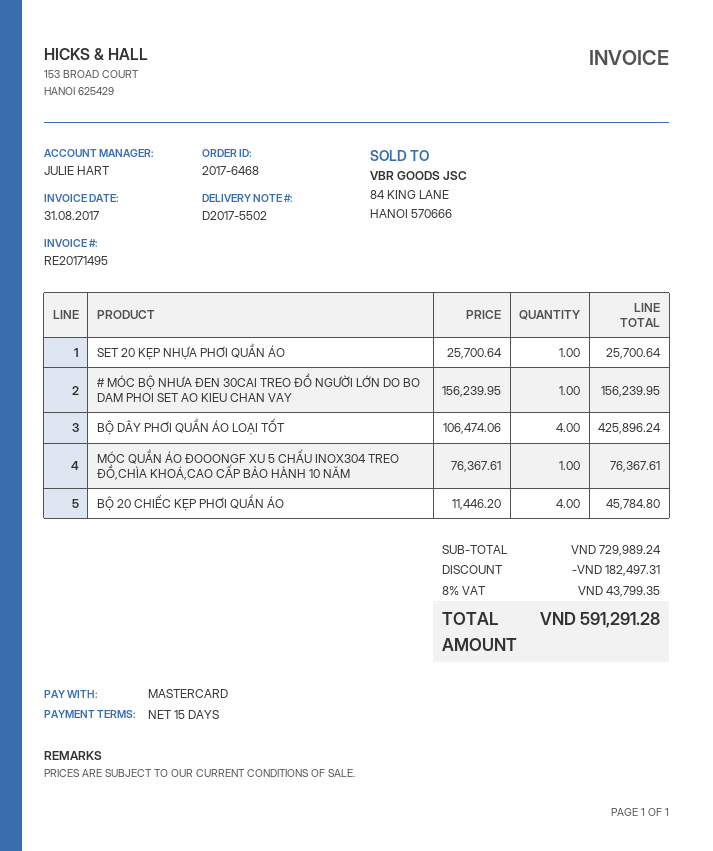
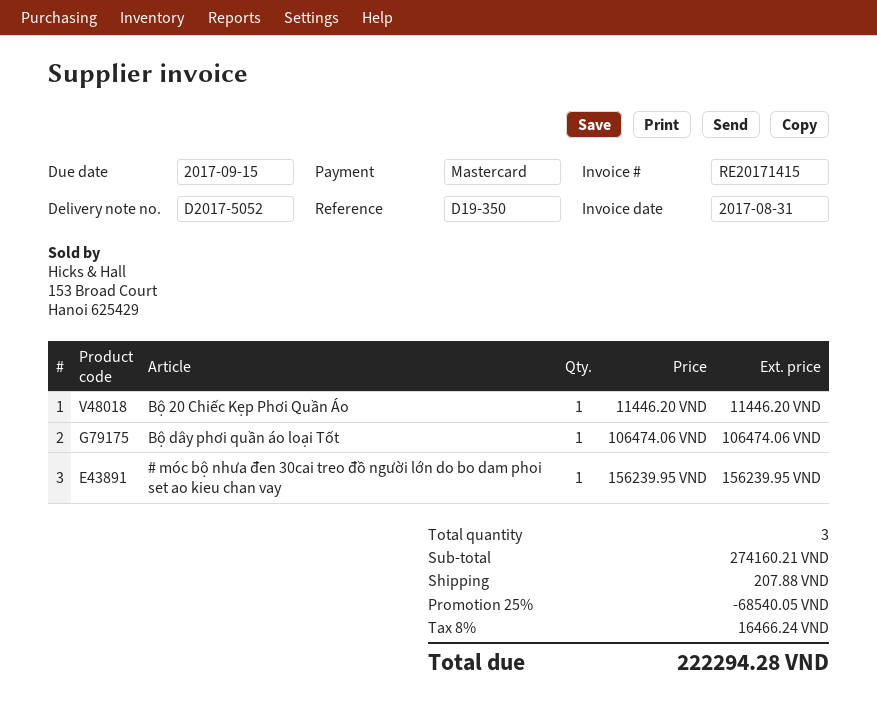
delivery note number: D2017-5502 -> D2017-5052
invoice number: RE20171495 -> RE20171415
SET 20 KẸP NHỰA PHƠI QUẦN ÁO: 1 x 25700.64 = 25700.64 -> none
BỘ DÂY PHƠI QUẦN ÁO LOẠI TỐT: 4 x 106474.06 = 425896.24 -> 1 x 106474.06 = 106474.06
MÓC QUẦN ÁO ĐOOONGF XU 5 CHẤU INOX304 TREO ĐỒ,CHÌA KHOÁ,CAO CẤP BẢO HÀNH 10 NĂM: 1 x 76367.61 = 76367.61 -> none
BỘ 20 CHIẾC KẸP PHƠI QUẦN ÁO: 4 x 11446.20 = 45784.80 -> 1 x 11446.20 = 11446.20
subtotal: 729989.24 -> 274160.21
discount: 182497.31 -> 68540.05
shipping: none -> 207.88
tax: 8% = 43799.35 -> 8% = 16466.24
total: 591291.28 -> 222294.28

